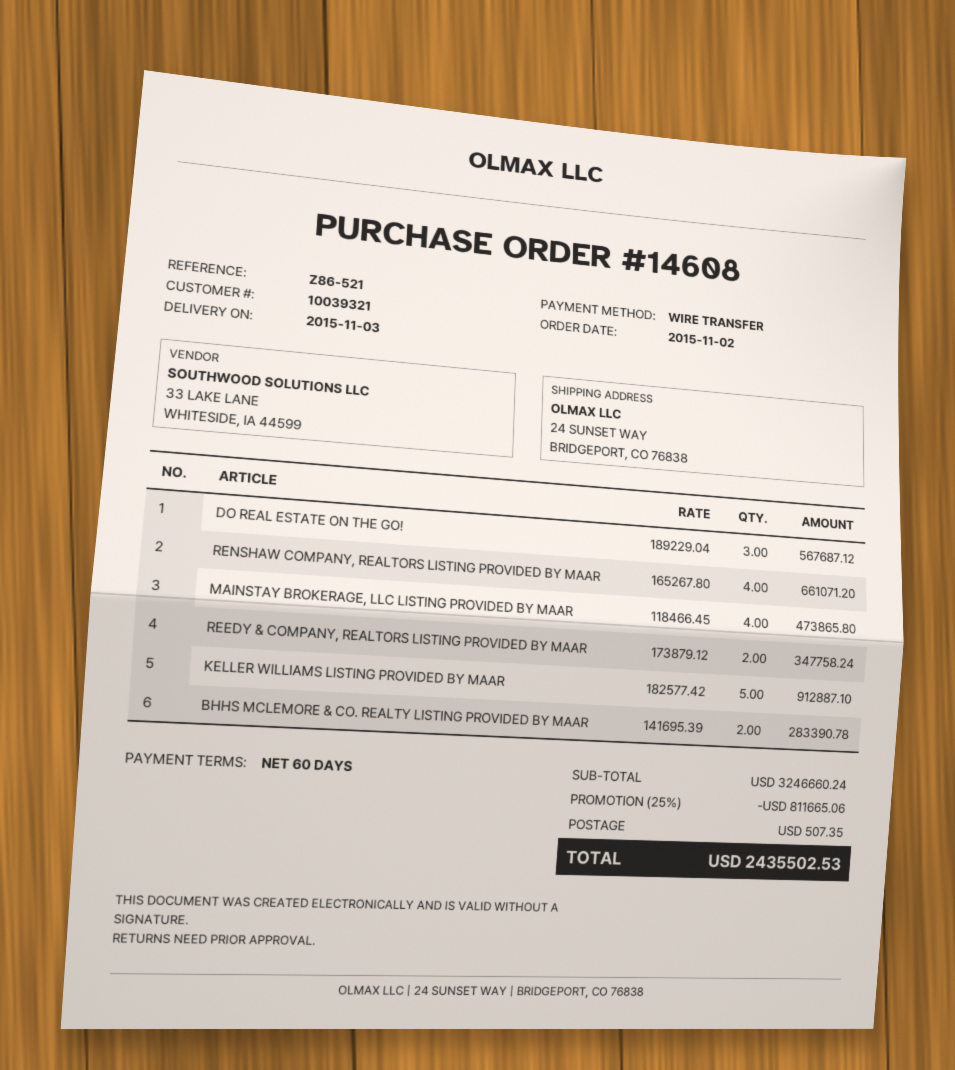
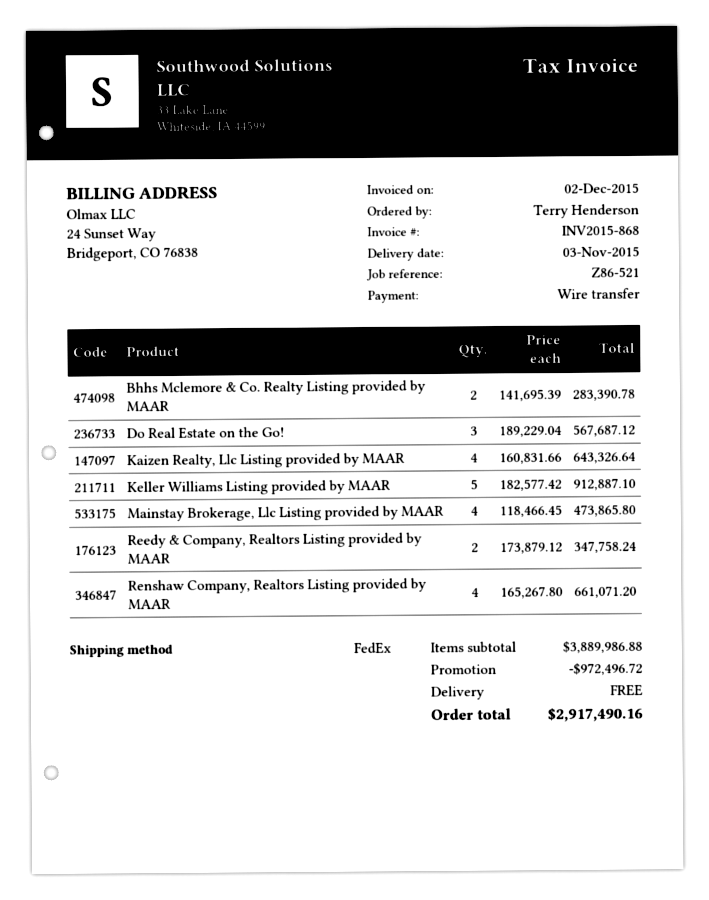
Kaizen Realty, Llc Listing provided by MAAR: none -> 4 x 160831.66 = 643326.64
subtotal: 3246660.24 -> 3889986.88
discount: 811665.06 -> 972496.72
shipping: 507.35 -> 0.00
total: 2435502.53 -> 2917490.16

